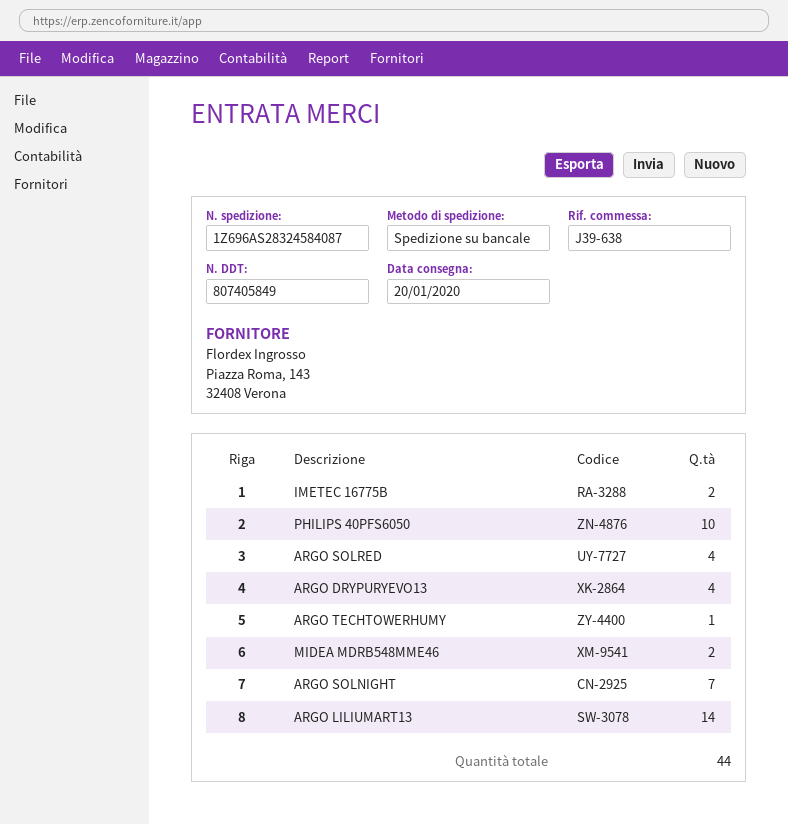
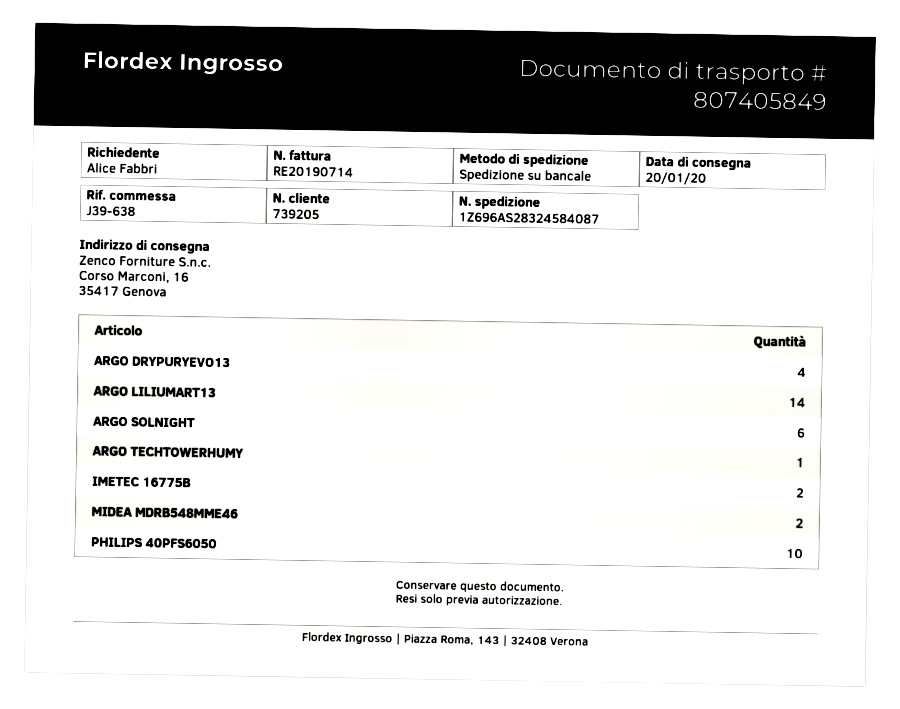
ARGO SOLRED: 4 -> none
ARGO SOLNIGHT: 7 -> 6

